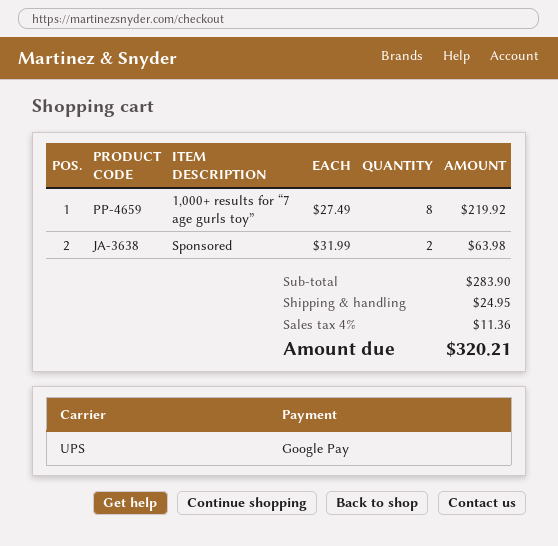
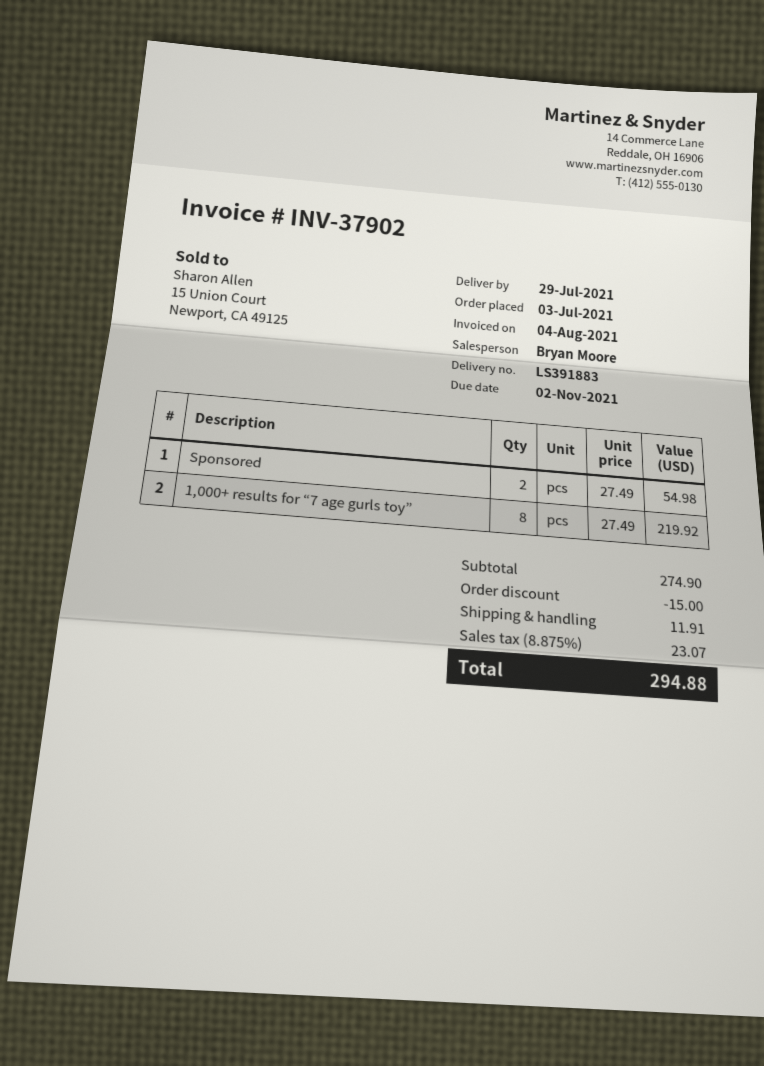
Sponsored: 2 x 31.99 = 63.98 -> 2 x 27.49 = 54.98
subtotal: 283.90 -> 274.90
discount: none -> 15.00
shipping: 24.95 -> 11.91
tax: 4% = 11.36 -> 8.875% = 23.07
total: 320.21 -> 294.88

